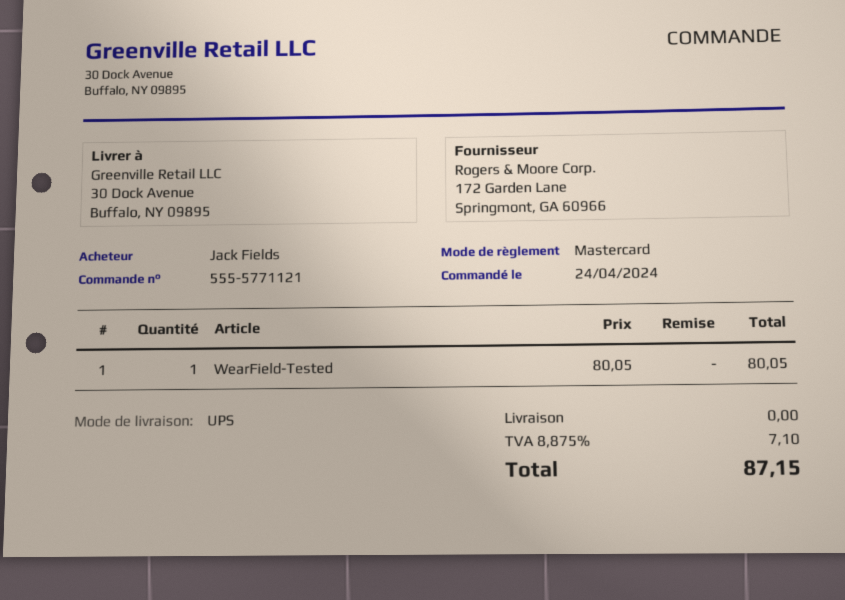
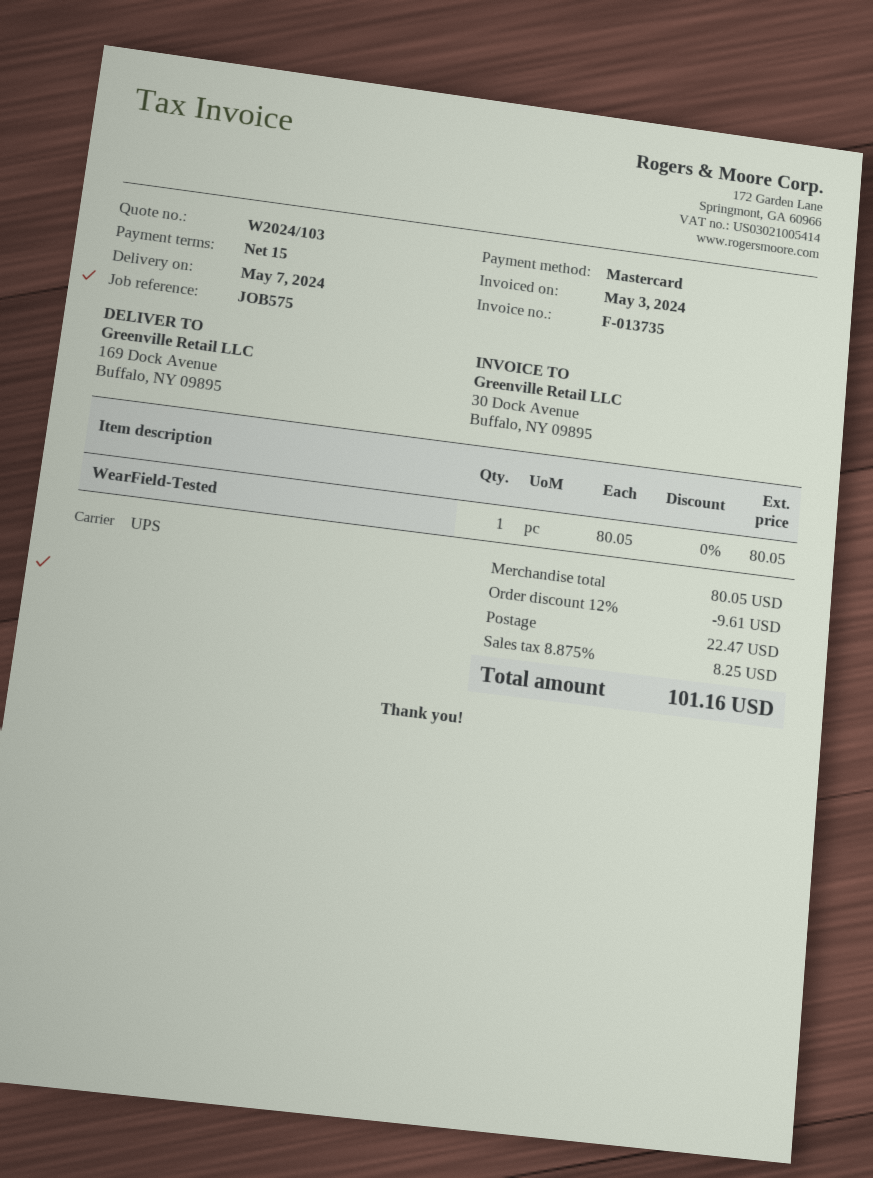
ship to: 30 Dock Avenue, Buffalo, NY 09895 -> 169 Dock Avenue, Buffalo, NY 09895
discount: none -> 12% = 9.61
shipping: 0.00 -> 22.47
tax: 8.875% = 7.10 -> 8.875% = 8.25
total: 87.15 -> 101.16

